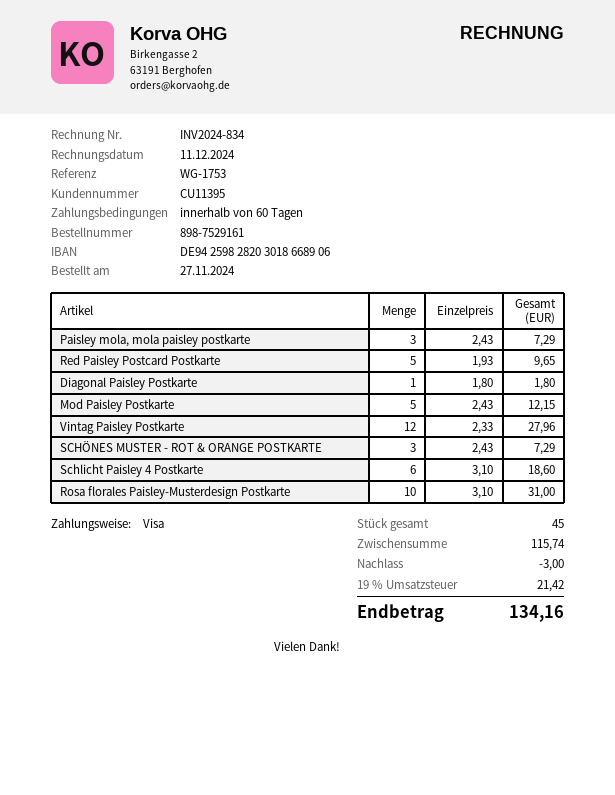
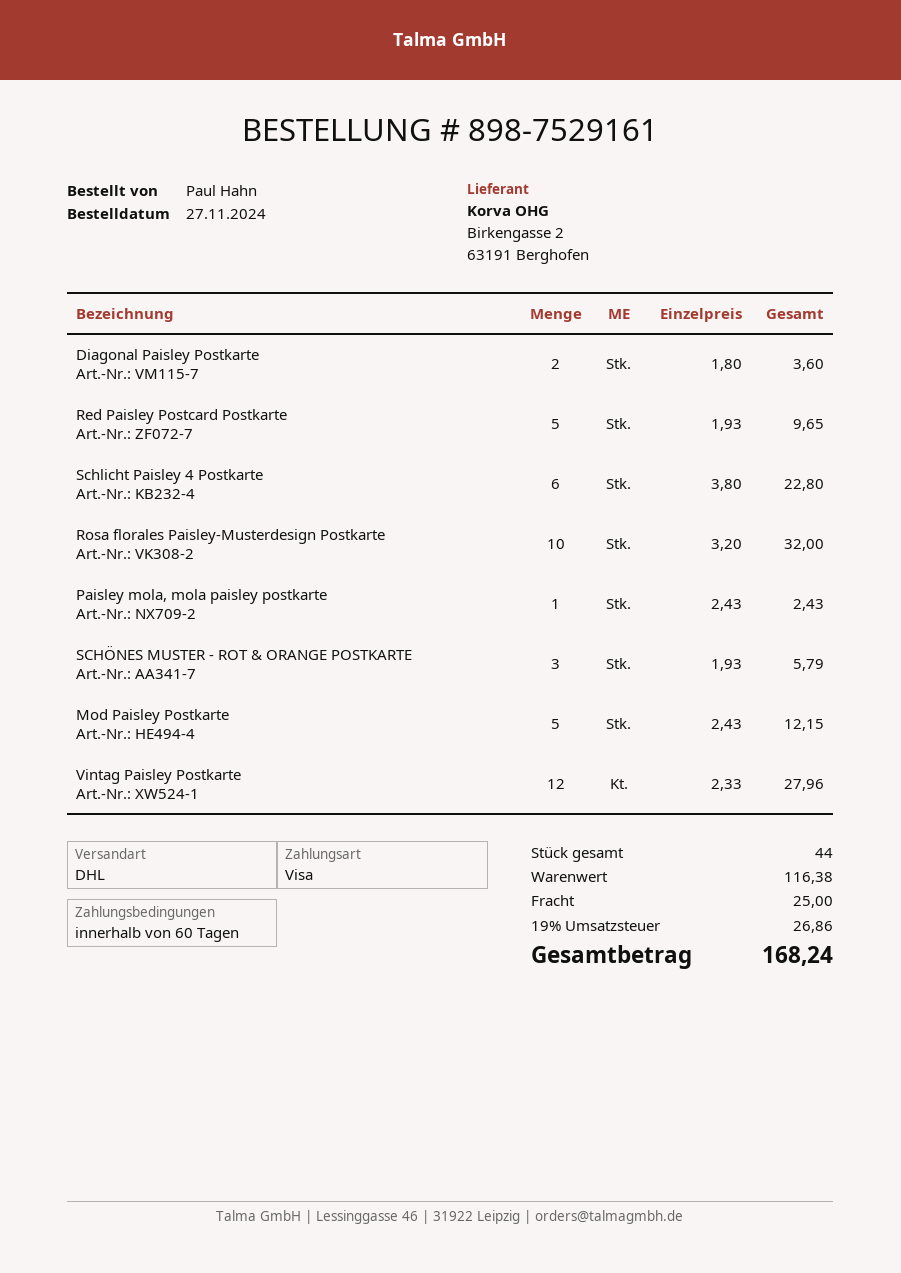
Paisley mola, mola paisley postkarte: 3 x 2.43 = 7.29 -> 1 x 2.43 = 2.43
Diagonal Paisley Postkarte: 1 x 1.80 = 1.80 -> 2 x 1.80 = 3.60
SCHÖNES MUSTER - ROT & ORANGE POSTKARTE: 3 x 2.43 = 7.29 -> 3 x 1.93 = 5.79
Schlicht Paisley 4 Postkarte: 6 x 3.10 = 18.60 -> 6 x 3.80 = 22.80
Rosa florales Paisley-Musterdesign Postkarte: 10 x 3.10 = 31.00 -> 10 x 3.20 = 32.00
total quantity: 45 -> 44
subtotal: 115.74 -> 116.38
discount: 3.00 -> none
shipping: none -> 25.00
tax: 19% = 21.42 -> 19% = 26.86
total: 134.16 -> 168.24

